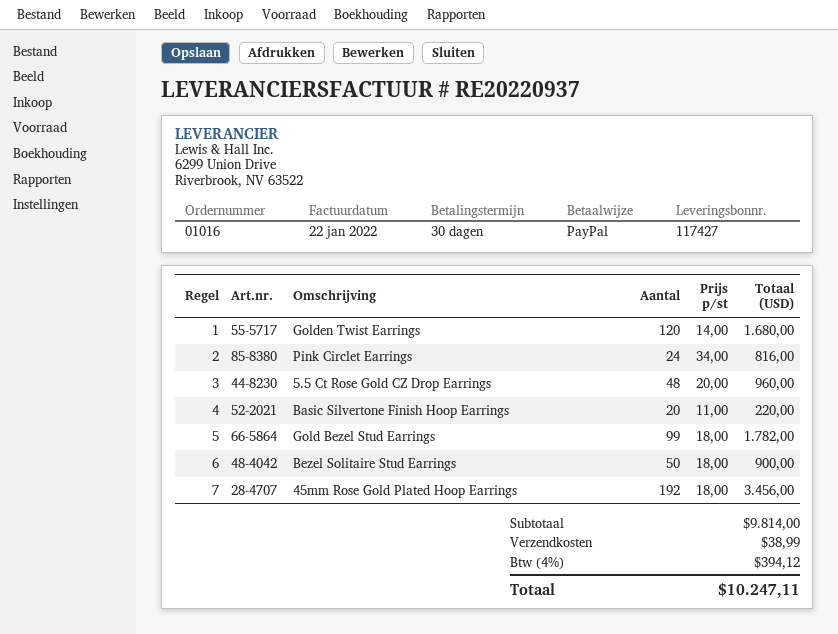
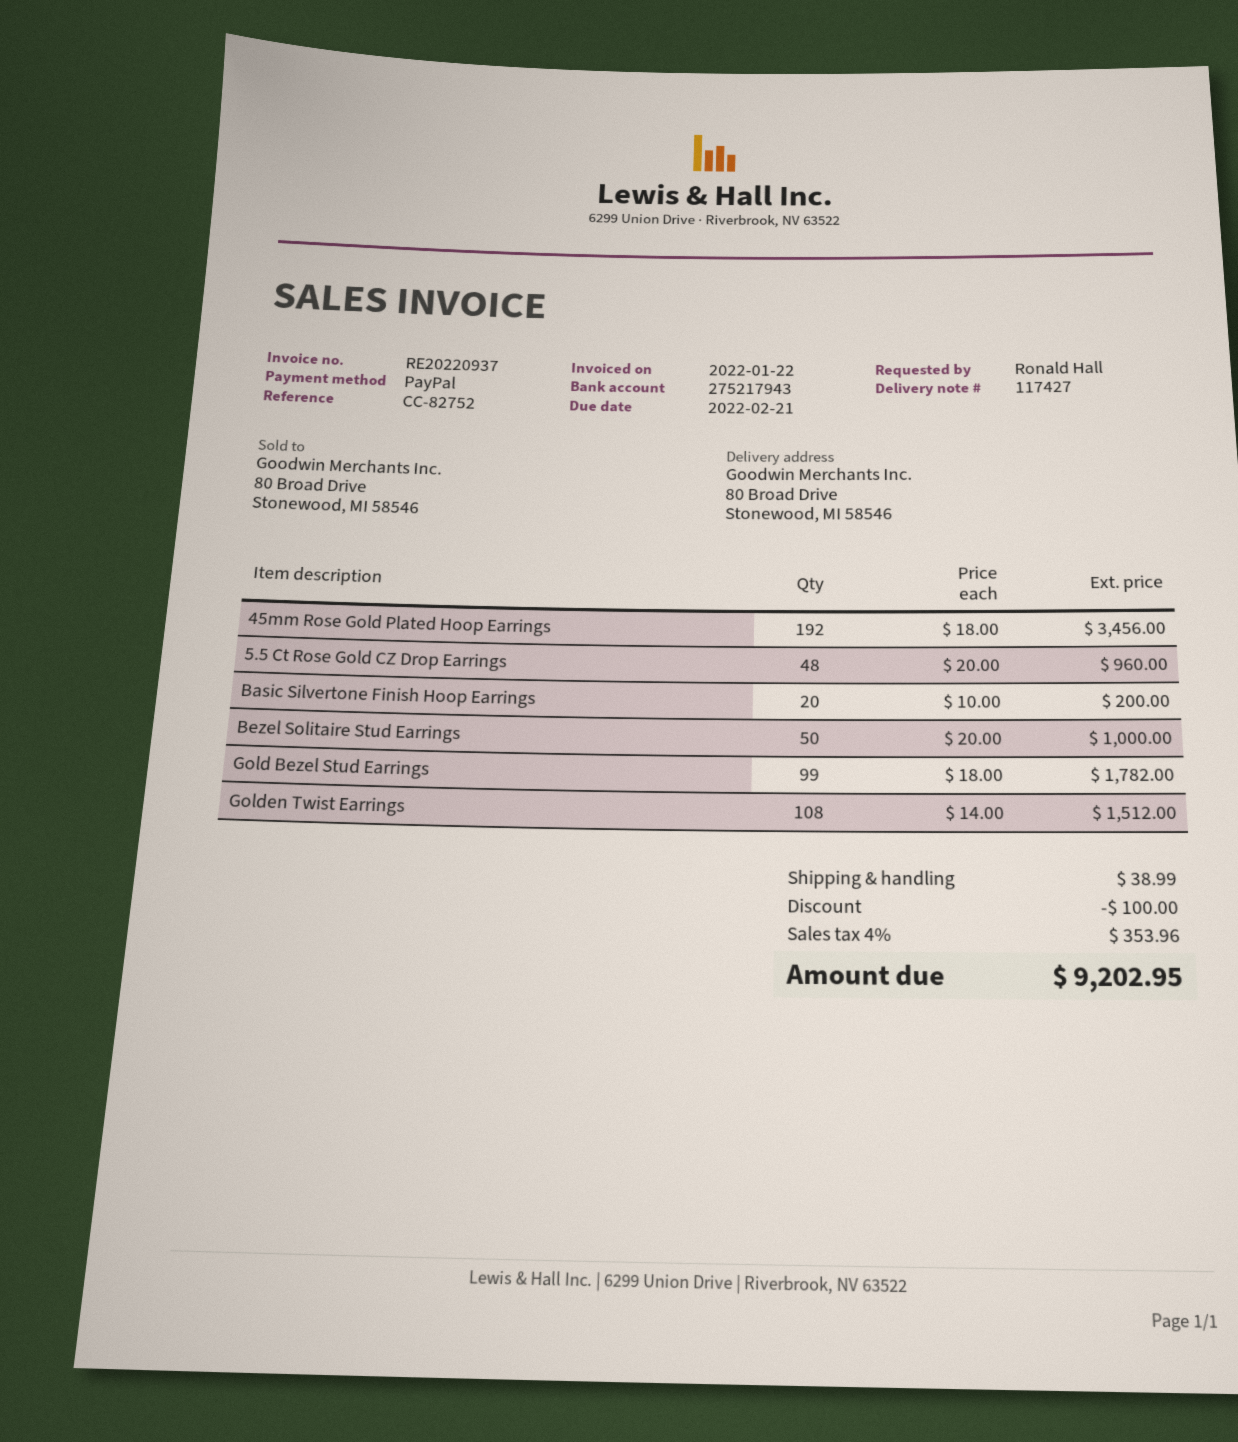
Golden Twist Earrings: 120 x 14.00 = 1680.00 -> 108 x 14.00 = 1512.00
Pink Circlet Earrings: 24 x 34.00 = 816.00 -> none
Basic Silvertone Finish Hoop Earrings: 20 x 11.00 = 220.00 -> 20 x 10.00 = 200.00
Bezel Solitaire Stud Earrings: 50 x 18.00 = 900.00 -> 50 x 20.00 = 1000.00
discount: none -> 100.00
tax: 4% = 394.12 -> 4% = 353.96
total: 10247.11 -> 9202.95

